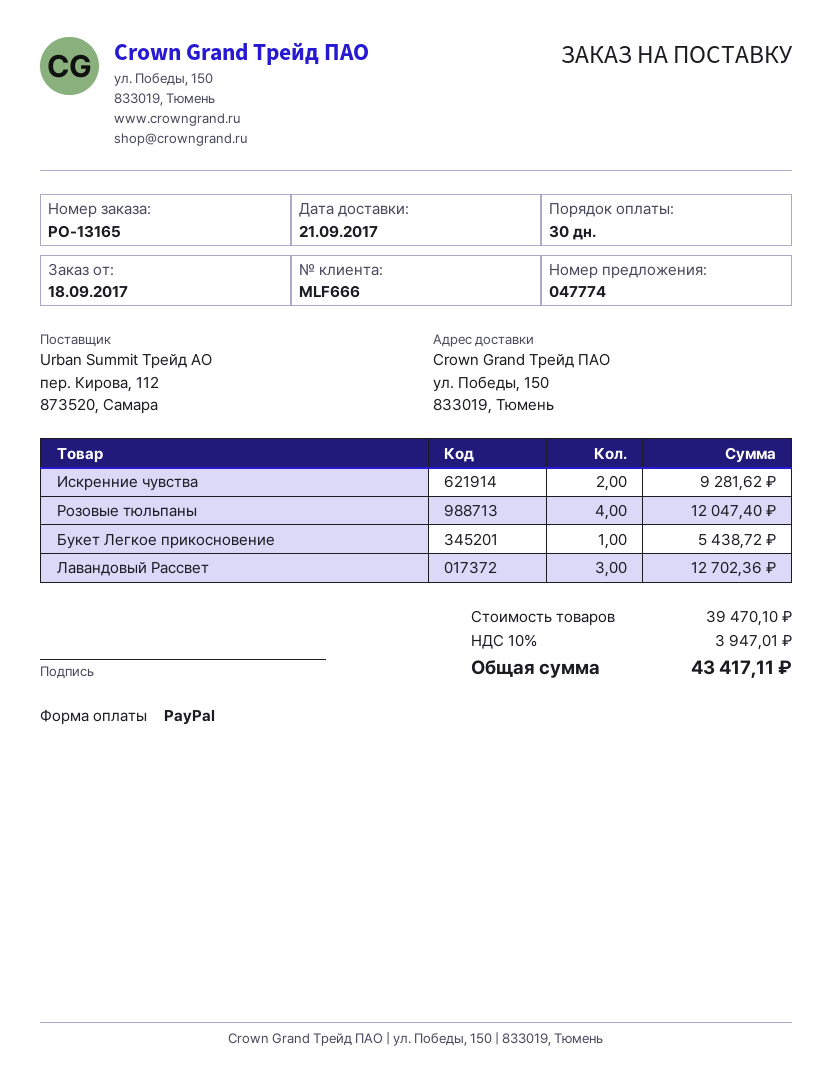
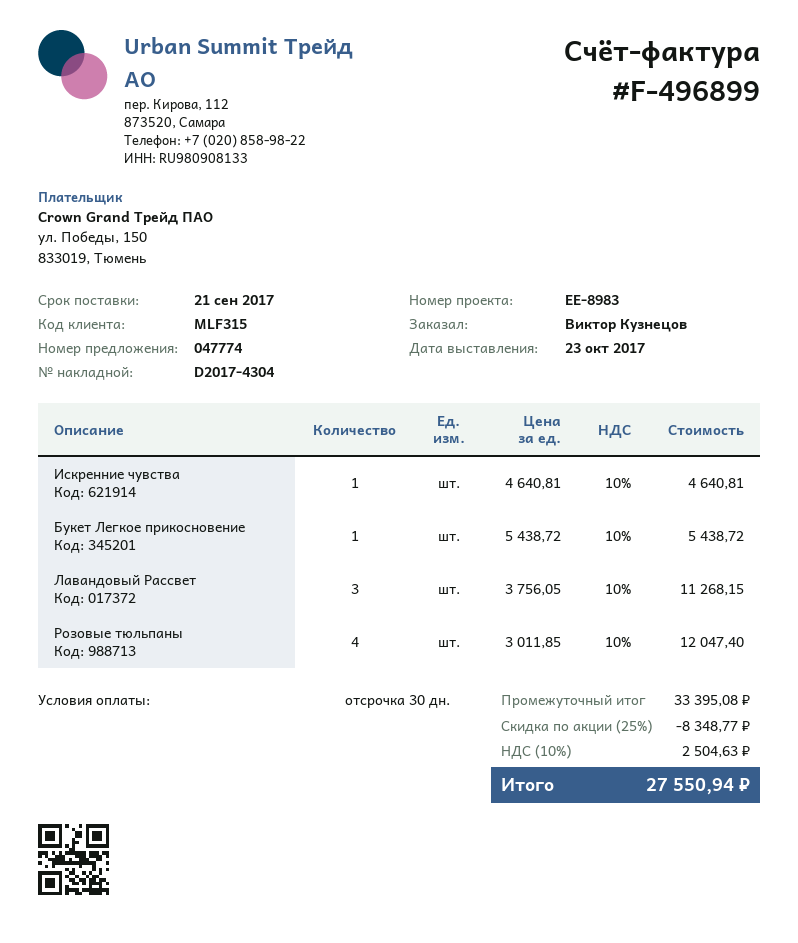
customer number: MLF666 -> MLF315
Искренние чувства: 2 for 9281.62 -> 1 for 4640.81
Лавандовый Рассвет: 3 for 12702.36 -> 3 for 11268.15
subtotal: 39470.10 -> 33395.08
discount: none -> 25% = 8348.77
tax: 10% = 3947.01 -> 10% = 2504.63
total: 43417.11 -> 27550.94

